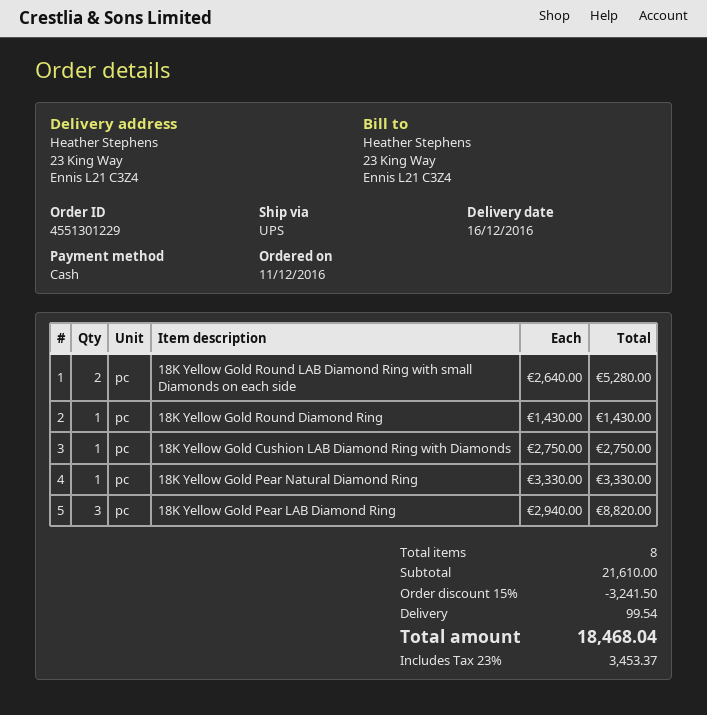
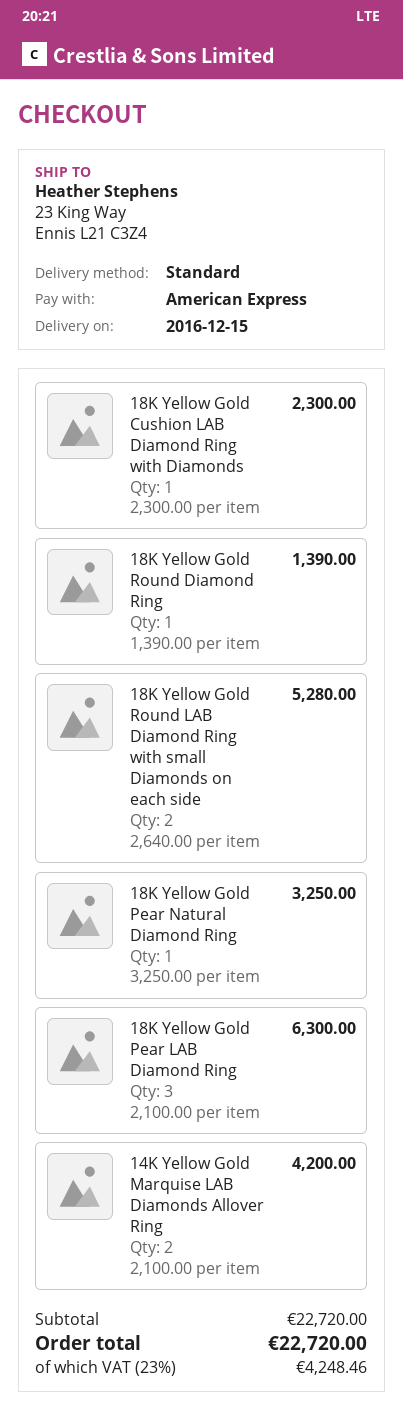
delivery date: 2016-12-16 -> 2016-12-15
payment method: cash -> American Express
shipping method: UPS -> standard
18Κ Yellow Gold Round Diamond Ring: 1 x 1430.00 = 1430.00 -> 1 x 1390.00 = 1390.00
18K Yellow Gold Cushion LAB Diamond Ring with Diamonds: 1 x 2750.00 = 2750.00 -> 1 x 2300.00 = 2300.00
18K Yellow Gold Pear Natural Diamond Ring: 1 x 3330.00 = 3330.00 -> 1 x 3250.00 = 3250.00
18K Yellow Gold Pear LAB Diamond Ring: 3 x 2940.00 = 8820.00 -> 3 x 2100.00 = 6300.00
14K Yellow Gold Marquise LAB Diamonds Allover Ring: none -> 2 x 2100.00 = 4200.00
subtotal: 21610.00 -> 22720.00
discount: 15% = 3241.50 -> none
shipping: 99.54 -> none
tax: 23% = 3453.37 -> 23% = 4248.46
total: 18468.04 -> 22720.00

